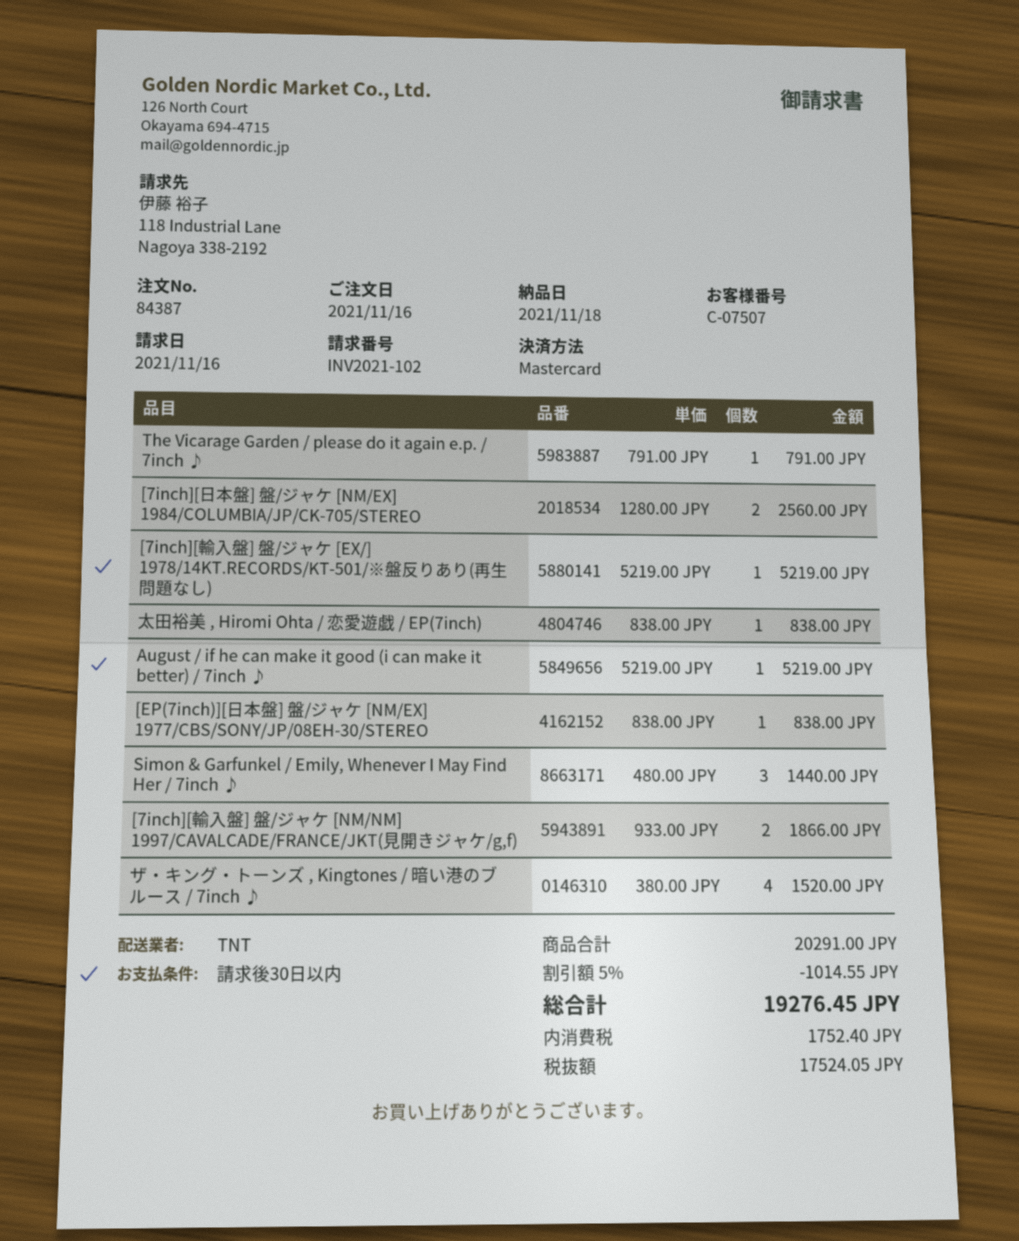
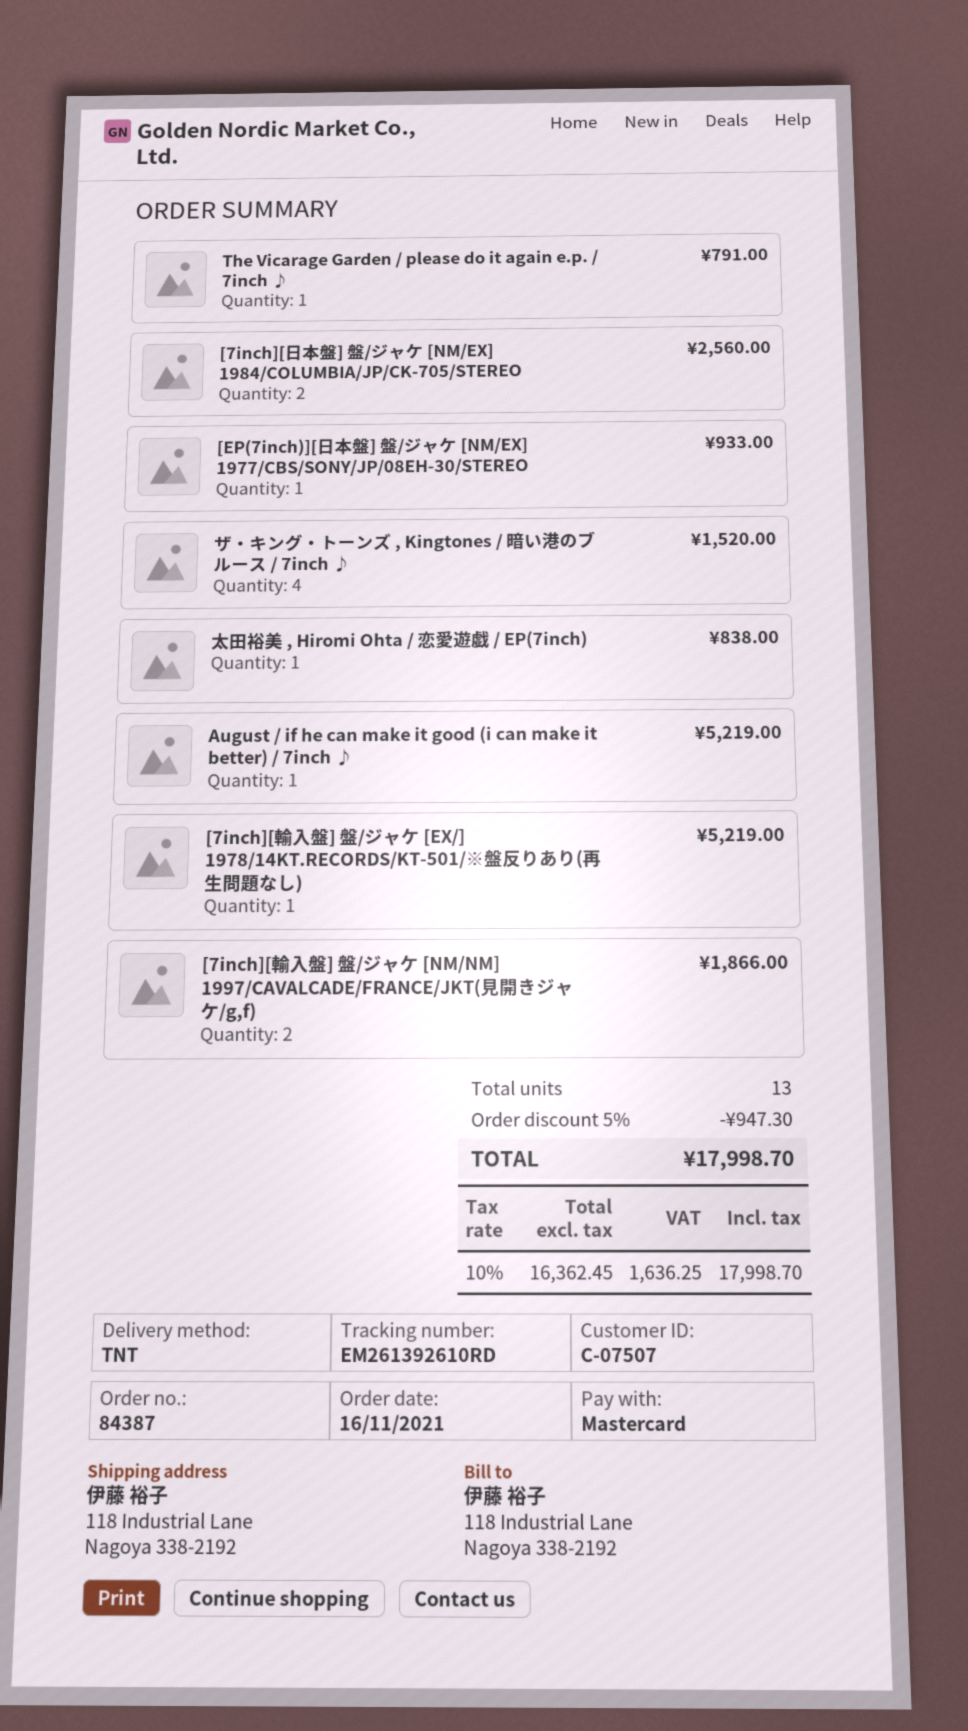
[EP(7inch)][日本盤] 盤/ジャケ [NM/EX] 1977/CBS/SONY/JP/08EH-30/STEREO: 1 for 838.00 -> 1 for 933.00
Simon & Garfunkel / Emily, Whenever I May Find Her / 7inch ♪: 3 for 1440.00 -> none
discount: 5% = 1014.55 -> 5% = 947.30
net: 17524.05 -> 16362.45
tax: 1752.40 -> 1636.25
total: 19276.45 -> 17998.70

